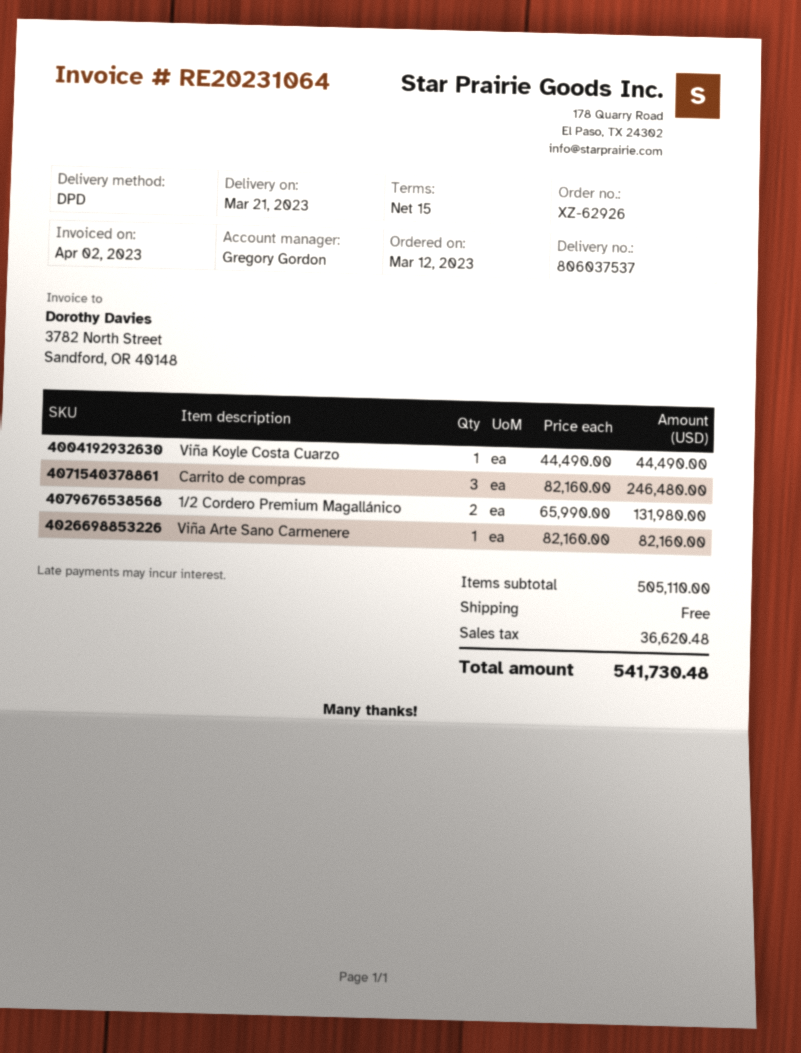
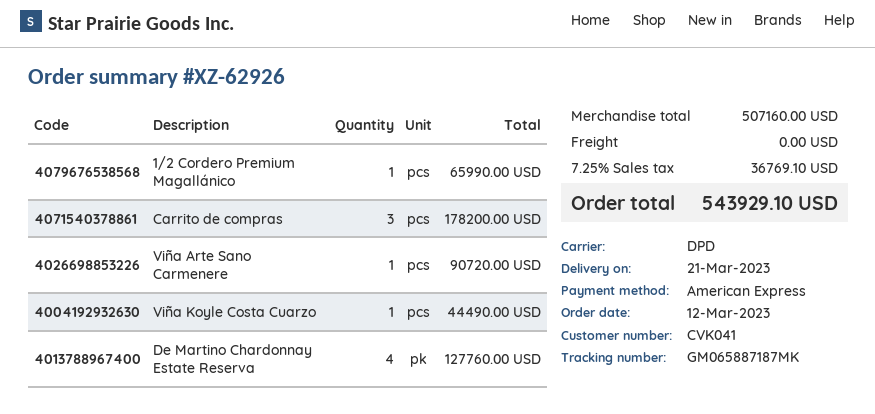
Carrito de compras: 3 for 246480.00 -> 3 for 178200.00
1/2 Cordero Premium Magallánico: 2 for 131980.00 -> 1 for 65990.00
Viña Arte Sano Carmenere: 1 for 82160.00 -> 1 for 90720.00
De Martino Chardonnay Estate Reserva: none -> 4 for 127760.00
subtotal: 505110.00 -> 507160.00
tax: 36620.48 -> 36769.10
total: 541730.48 -> 543929.10

